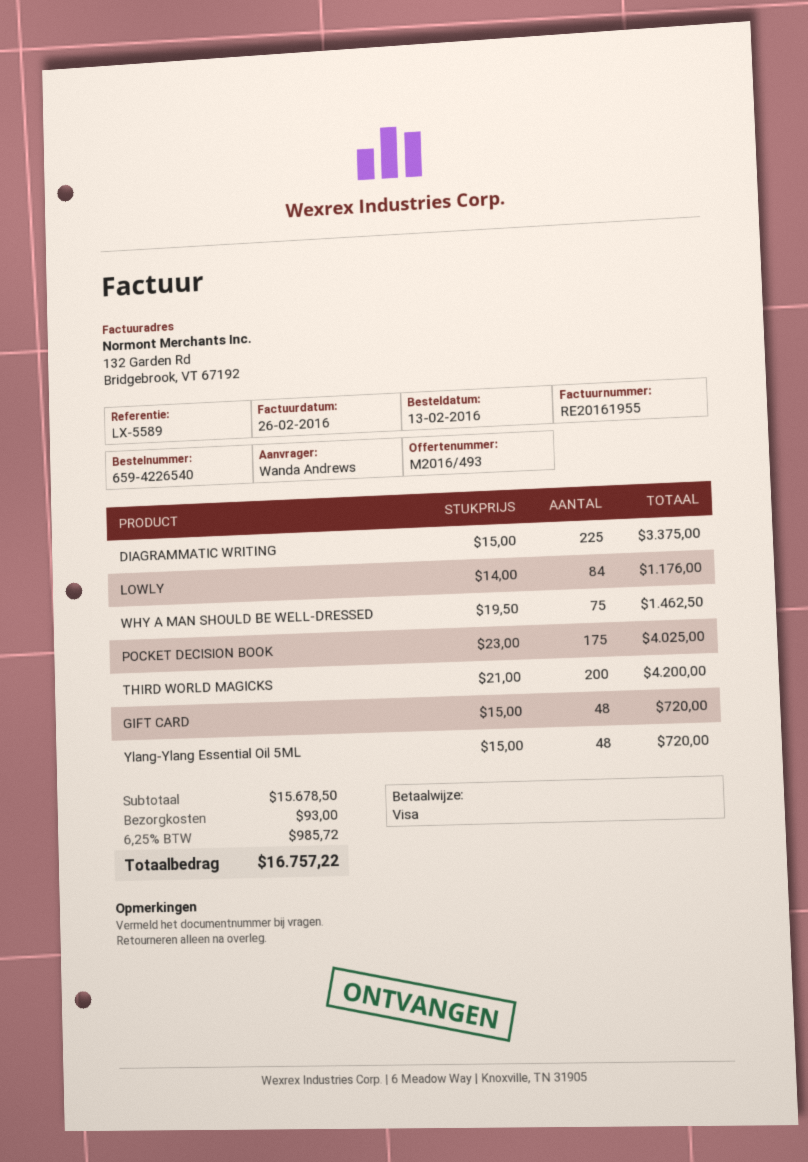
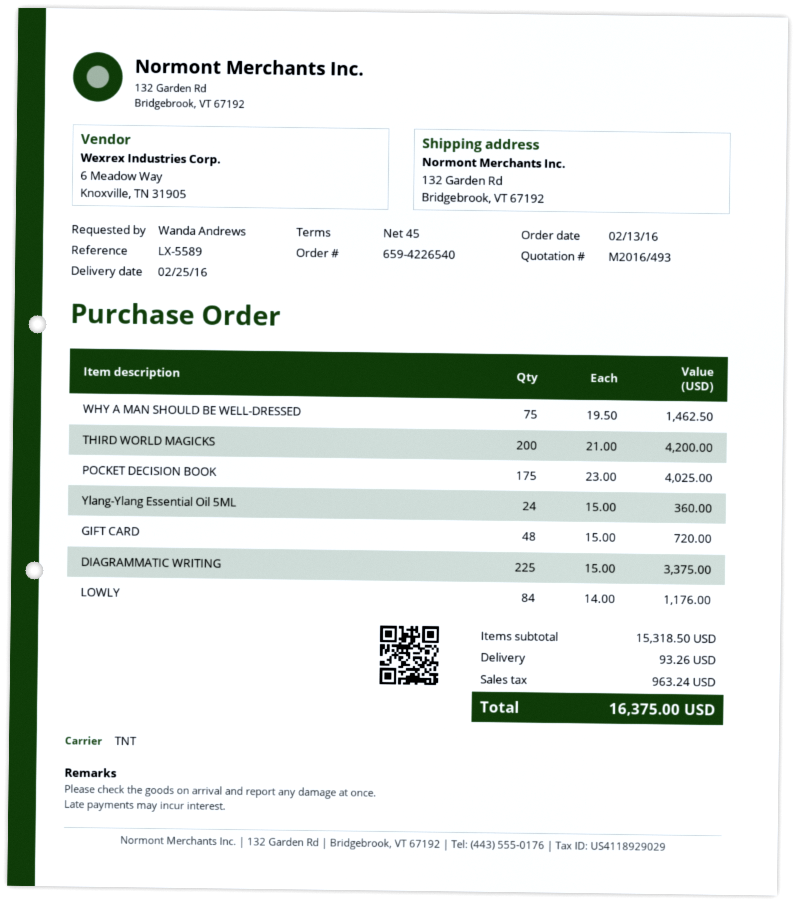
Ylang-Ylang Essential Oil 5ML: 48 x 15.00 = 720.00 -> 24 x 15.00 = 360.00
subtotal: 15678.50 -> 15318.50
shipping: 93.00 -> 93.26
tax: 985.72 -> 963.24
total: 16757.22 -> 16375.00

